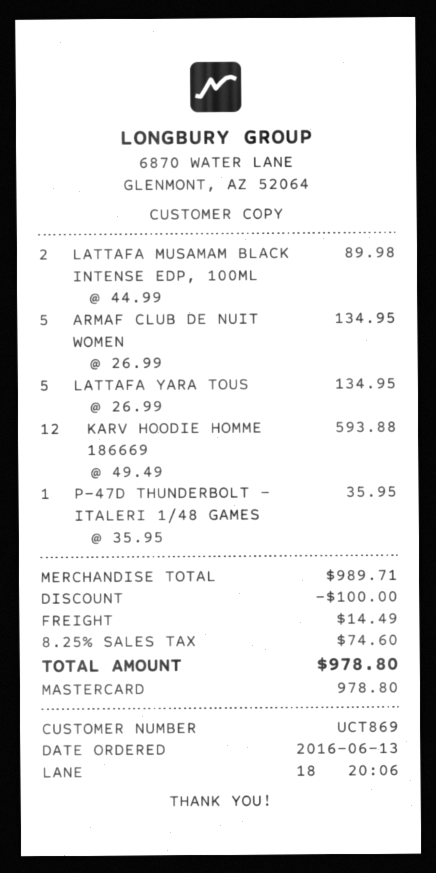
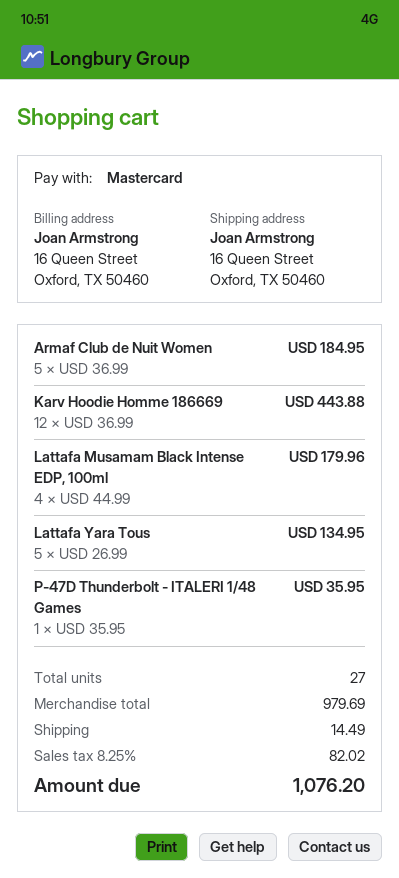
LATTAFA MUSAMAM BLACK INTENSE EDP, 100ML: 2 x 44.99 = 89.98 -> 4 x 44.99 = 179.96
ARMAF CLUB DE NUIT WOMEN: 5 x 26.99 = 134.95 -> 5 x 36.99 = 184.95
KARV HOODIE HOMME 186669: 12 x 49.49 = 593.88 -> 12 x 36.99 = 443.88
subtotal: 989.71 -> 979.69
discount: 100.00 -> none
tax: 8.25% = 74.60 -> 8.25% = 82.02
total: 978.80 -> 1076.20

